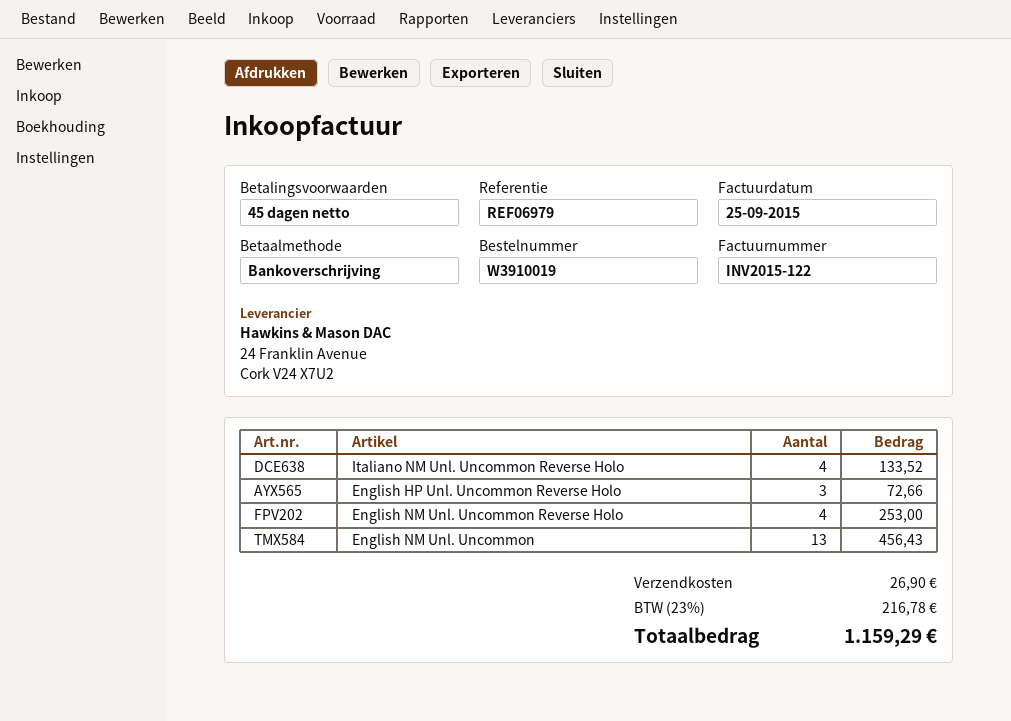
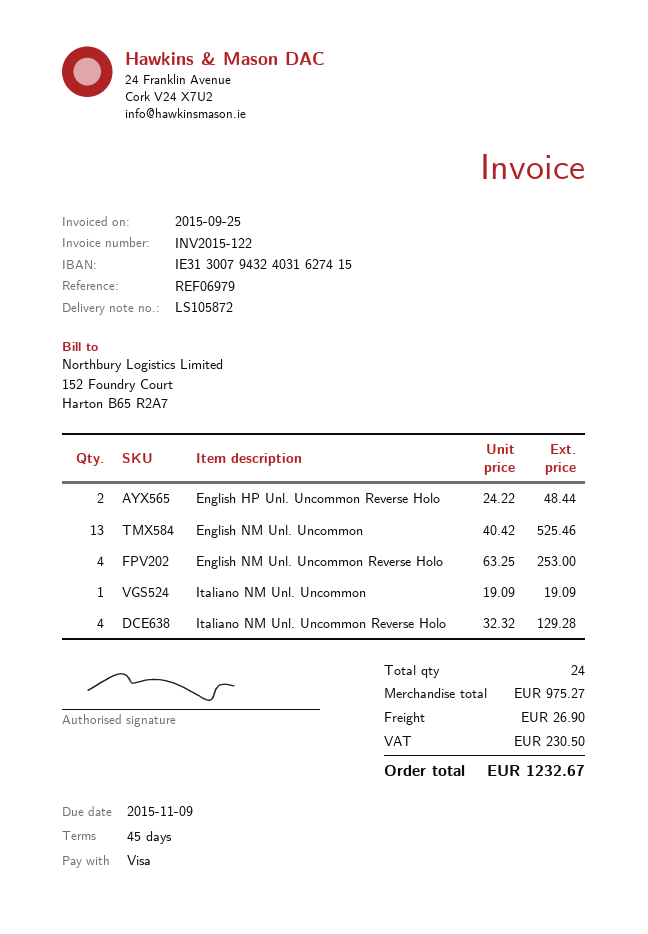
payment method: bank transfer -> Visa
Italiano NM Unl. Uncommon Reverse Holo: 4 for 133.52 -> 4 for 129.28
English HP Unl. Uncommon Reverse Holo: 3 for 72.66 -> 2 for 48.44
English NM Unl. Uncommon: 13 for 456.43 -> 13 for 525.46
Italiano NM Unl. Uncommon: none -> 1 for 19.09
tax: 216.78 -> 230.50
total: 1159.29 -> 1232.67

